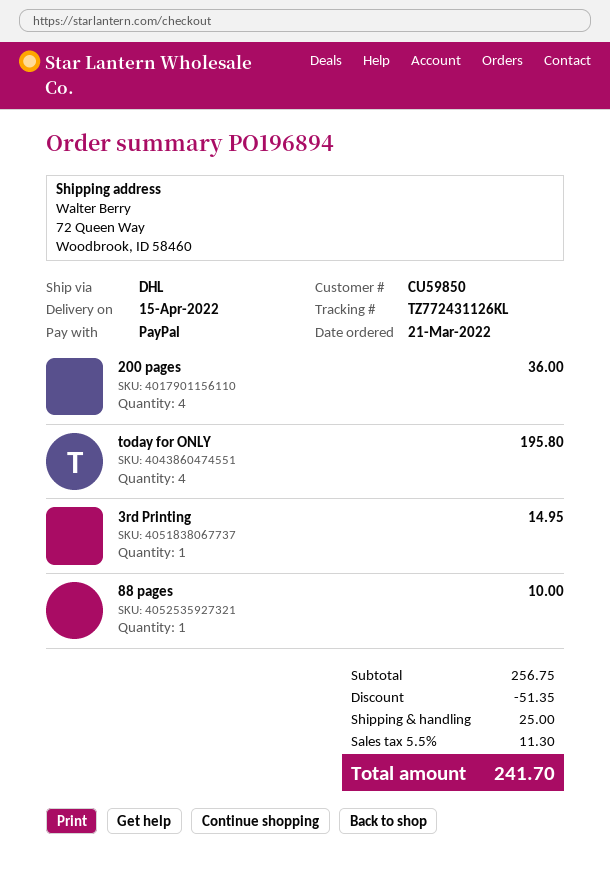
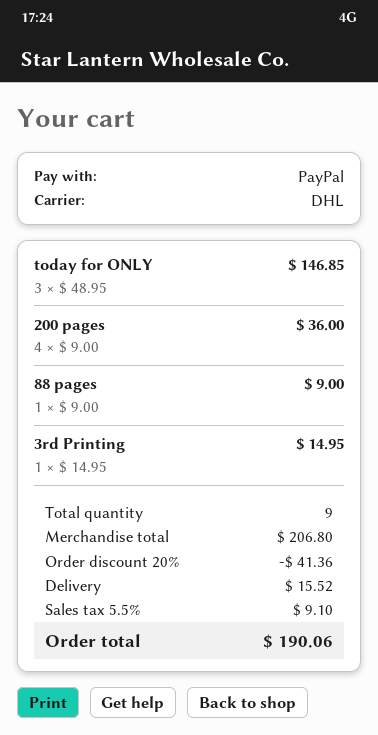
today for ONLY: 4 for 195.80 -> 3 for 146.85
88 pages: 1 for 10.00 -> 1 for 9.00
subtotal: 256.75 -> 206.80
discount: 51.35 -> 41.36
shipping: 25.00 -> 15.52
tax: 5.5% = 11.30 -> 5.5% = 9.10
total: 241.70 -> 190.06

